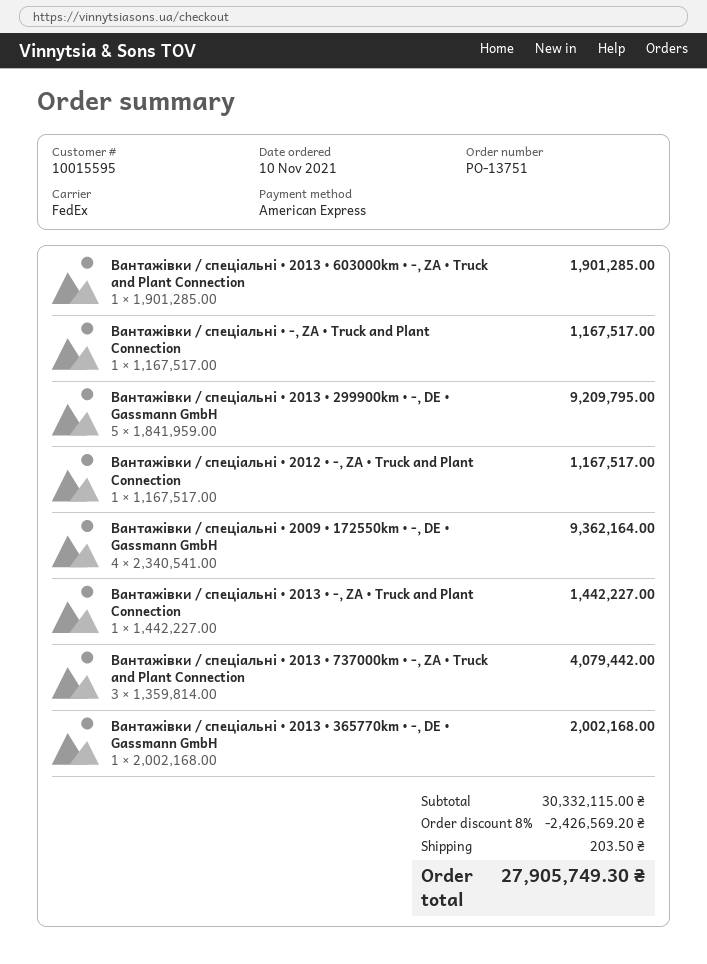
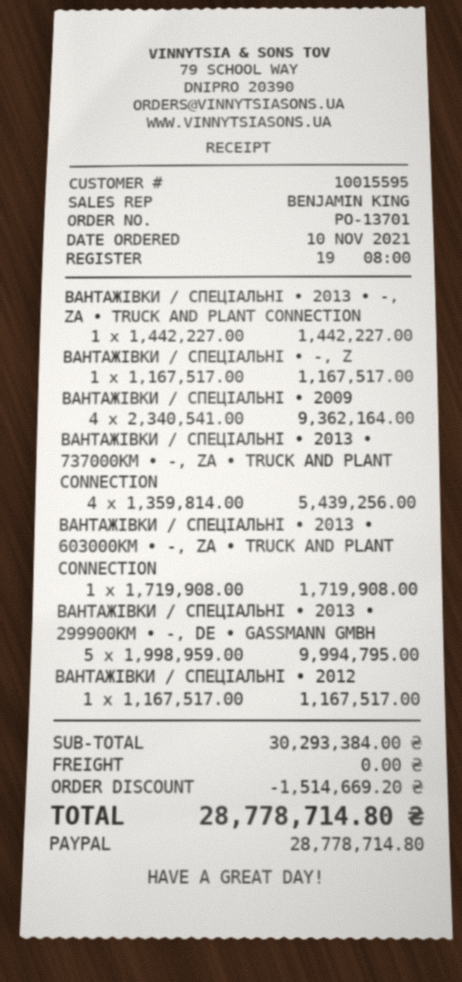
order number: PO-13751 -> PO-13701
payment method: American Express -> PayPal
Вантажівки / спеціальні • 2013 • 603000km • -, ZA • Truck and Plant Connection: 1 x 1901285.00 = 1901285.00 -> 1 x 1719908.00 = 1719908.00
Вантажівки / спеціальні • 2013 • 299900km • -, DE • Gassmann GmbH: 5 x 1841959.00 = 9209795.00 -> 5 x 1998959.00 = 9994795.00
Вантажівки / спеціальні • 2013 • 737000km • -, ZA • Truck and Plant Connection: 3 x 1359814.00 = 4079442.00 -> 4 x 1359814.00 = 5439256.00
Вантажівки / спеціальні • 2013 • 365770km • -, DE • Gassmann GmbH: 1 x 2002168.00 = 2002168.00 -> none
subtotal: 30332115.00 -> 30293384.00
discount: 2426569.20 -> 1514669.20
shipping: 203.50 -> 0.00
total: 27905749.30 -> 28778714.80

